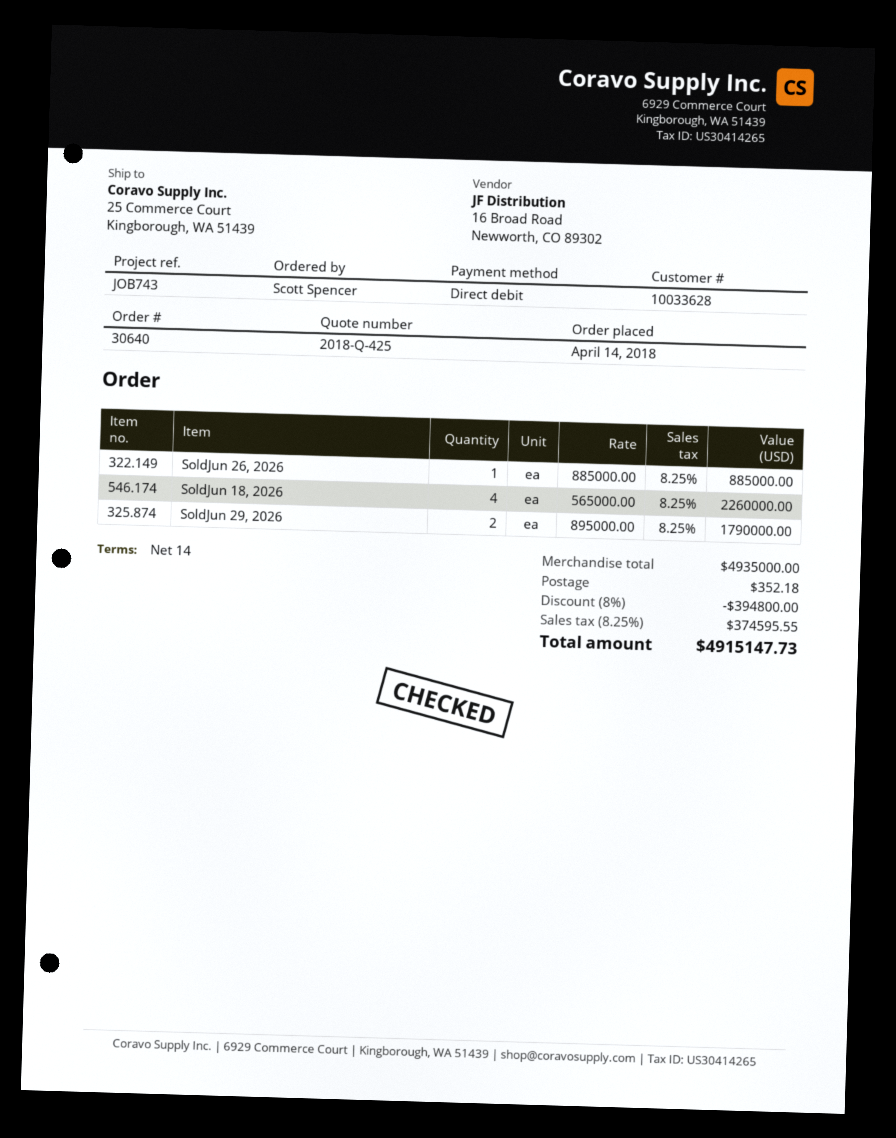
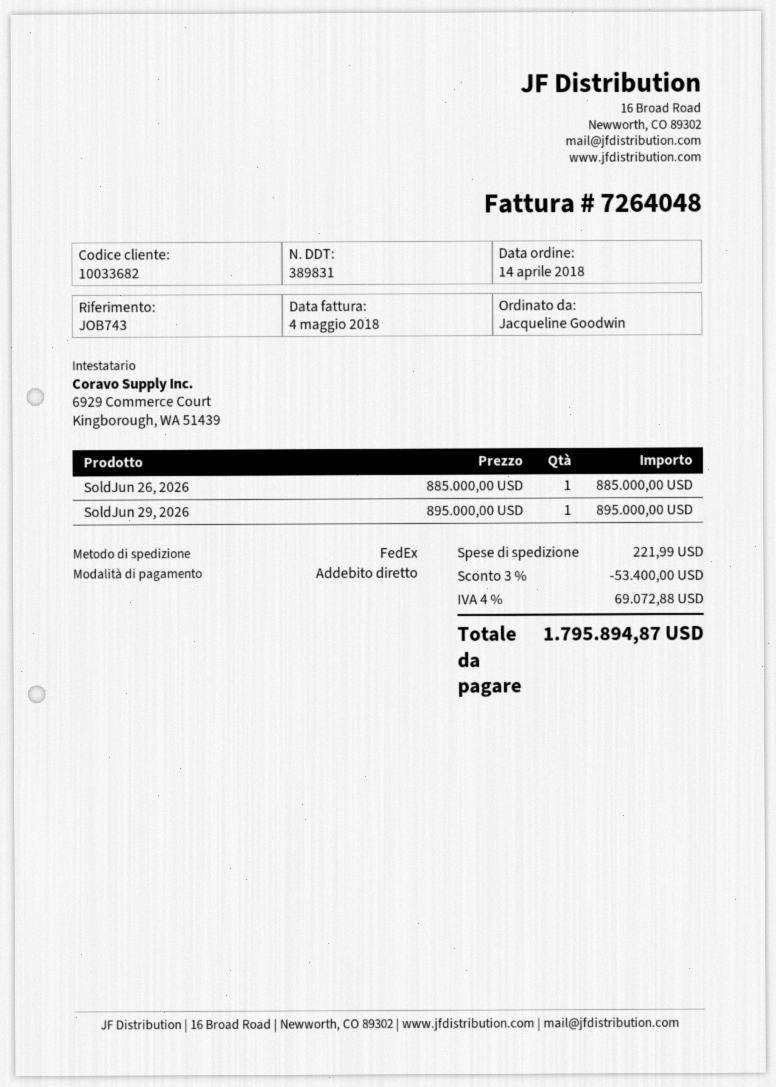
customer number: 10033628 -> 10033682
ordered by: Scott Spencer -> Jacqueline Goodwin
SoldJun 18, 2026: 4 x 565000.00 = 2260000.00 -> none
SoldJun 29, 2026: 2 x 895000.00 = 1790000.00 -> 1 x 895000.00 = 895000.00
discount: 8% = 394800.00 -> 3% = 53400.00
shipping: 352.18 -> 221.99
tax: 8.25% = 374595.55 -> 4% = 69072.88
total: 4915147.73 -> 1795894.87

